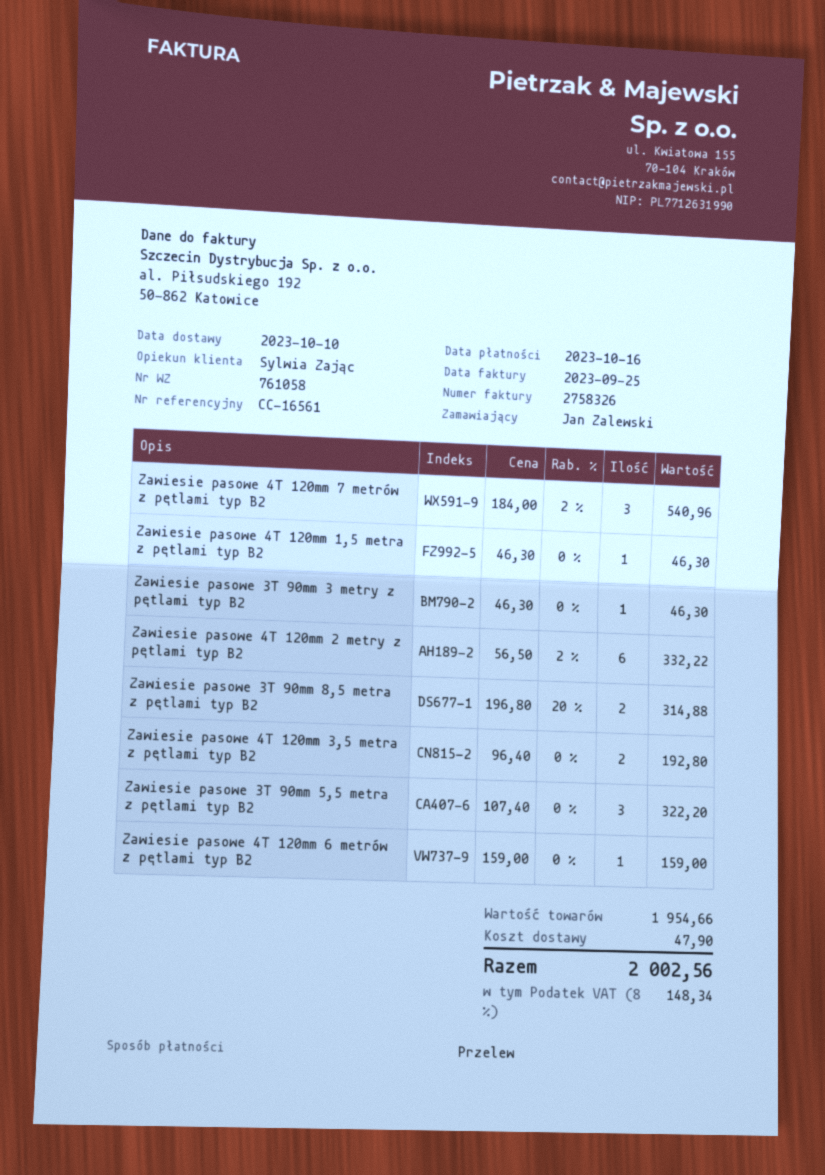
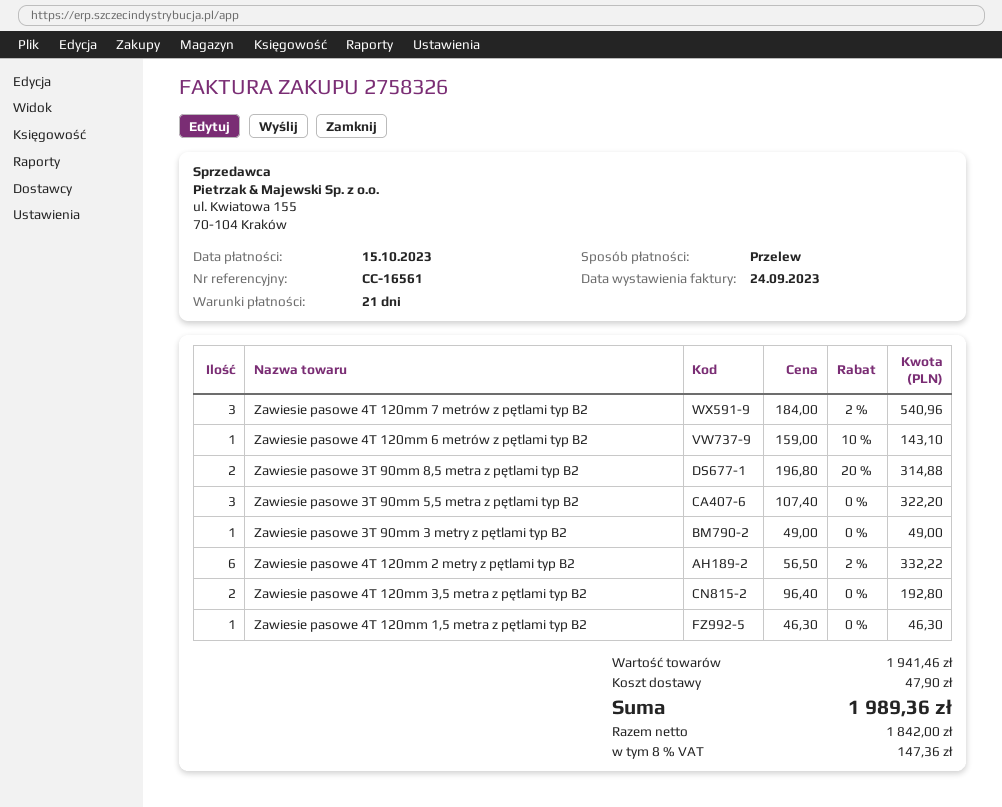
invoice date: 2023-09-25 -> 2023-09-24
due date: 2023-10-16 -> 2023-10-15
Zawiesie pasowe 3T 90mm 3 metry z pętlami typ B2: 1 x 46.30 = 46.30 -> 1 x 49.00 = 49.00
Zawiesie pasowe 4T 120mm 6 metrów z pętlami typ B2: 1 x 159.00 = 159.00 -> 1 x 159.00 - 10% = 143.10
subtotal: 1954.66 -> 1941.46
tax: 8% = 148.34 -> 8% = 147.36
total: 2002.56 -> 1989.36

